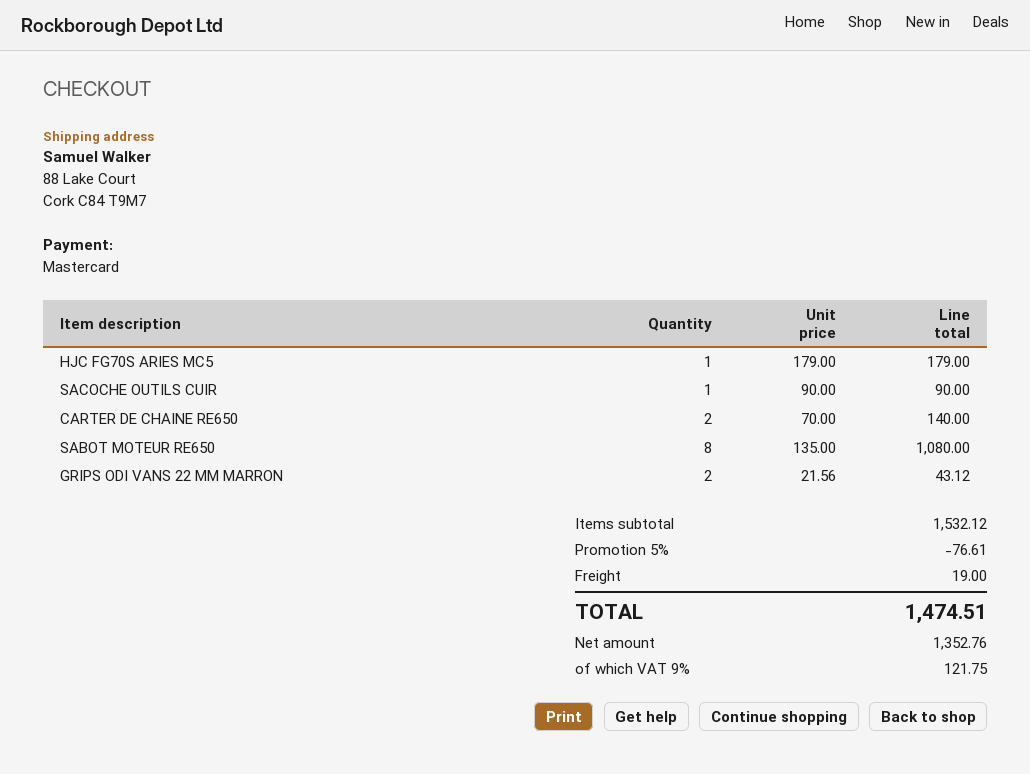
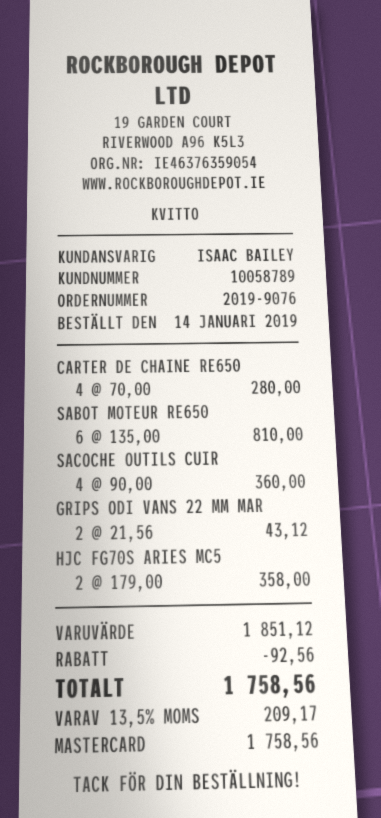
HJC FG70S ARIES MC5: 1 x 179.00 = 179.00 -> 2 x 179.00 = 358.00
SACOCHE OUTILS CUIR: 1 x 90.00 = 90.00 -> 4 x 90.00 = 360.00
CARTER DE CHAINE RE650: 2 x 70.00 = 140.00 -> 4 x 70.00 = 280.00
SABOT MOTEUR RE650: 8 x 135.00 = 1080.00 -> 6 x 135.00 = 810.00
subtotal: 1532.12 -> 1851.12
discount: 76.61 -> 92.56
shipping: 19.00 -> none
tax: 9% = 121.75 -> 13.5% = 209.17
total: 1474.51 -> 1758.56

